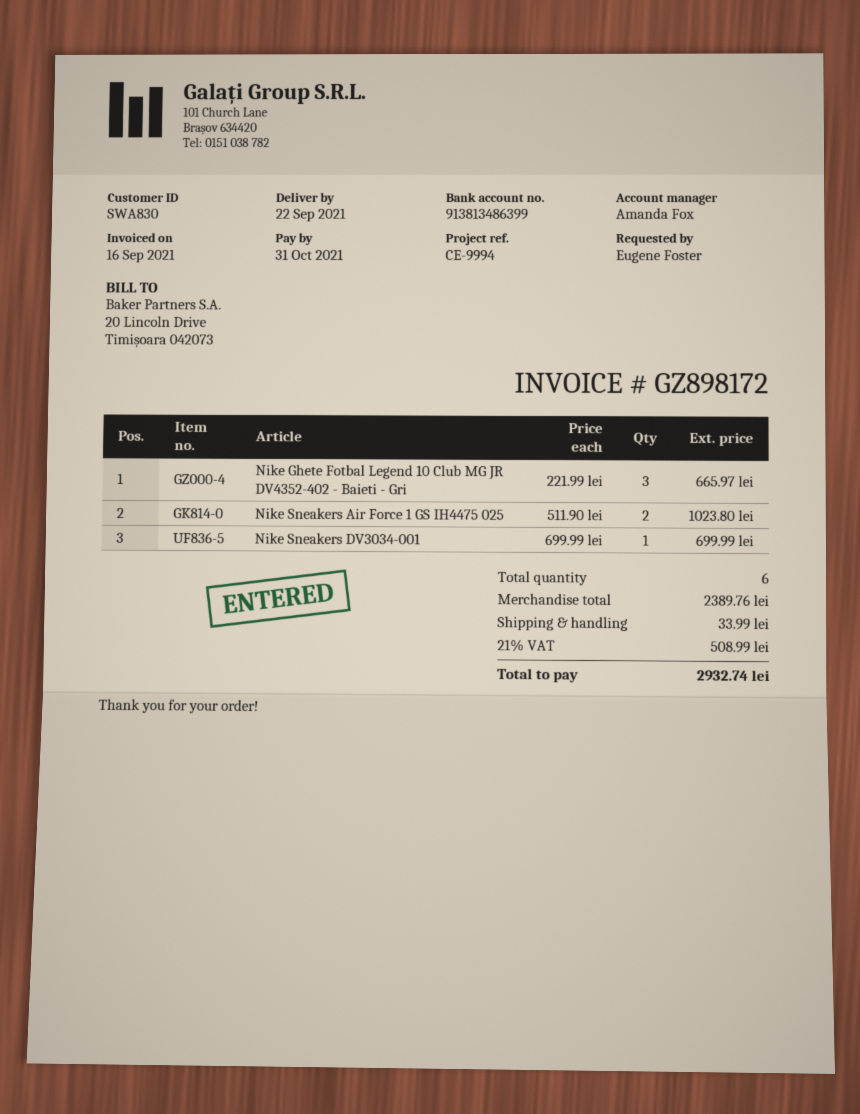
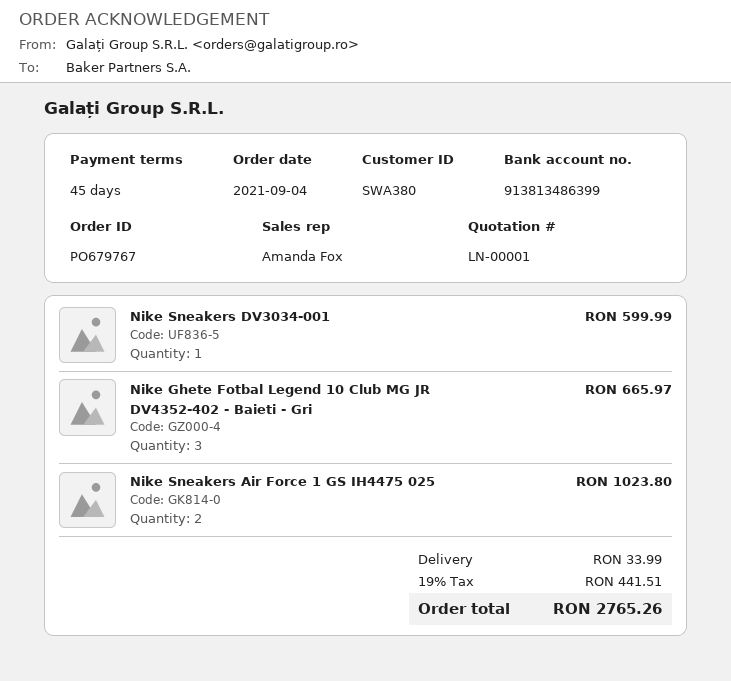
customer number: SWA830 -> SWA380
Nike Sneakers DV3034-001: 1 for 699.99 -> 1 for 599.99
tax: 21% = 508.99 -> 19% = 441.51
total: 2932.74 -> 2765.26

